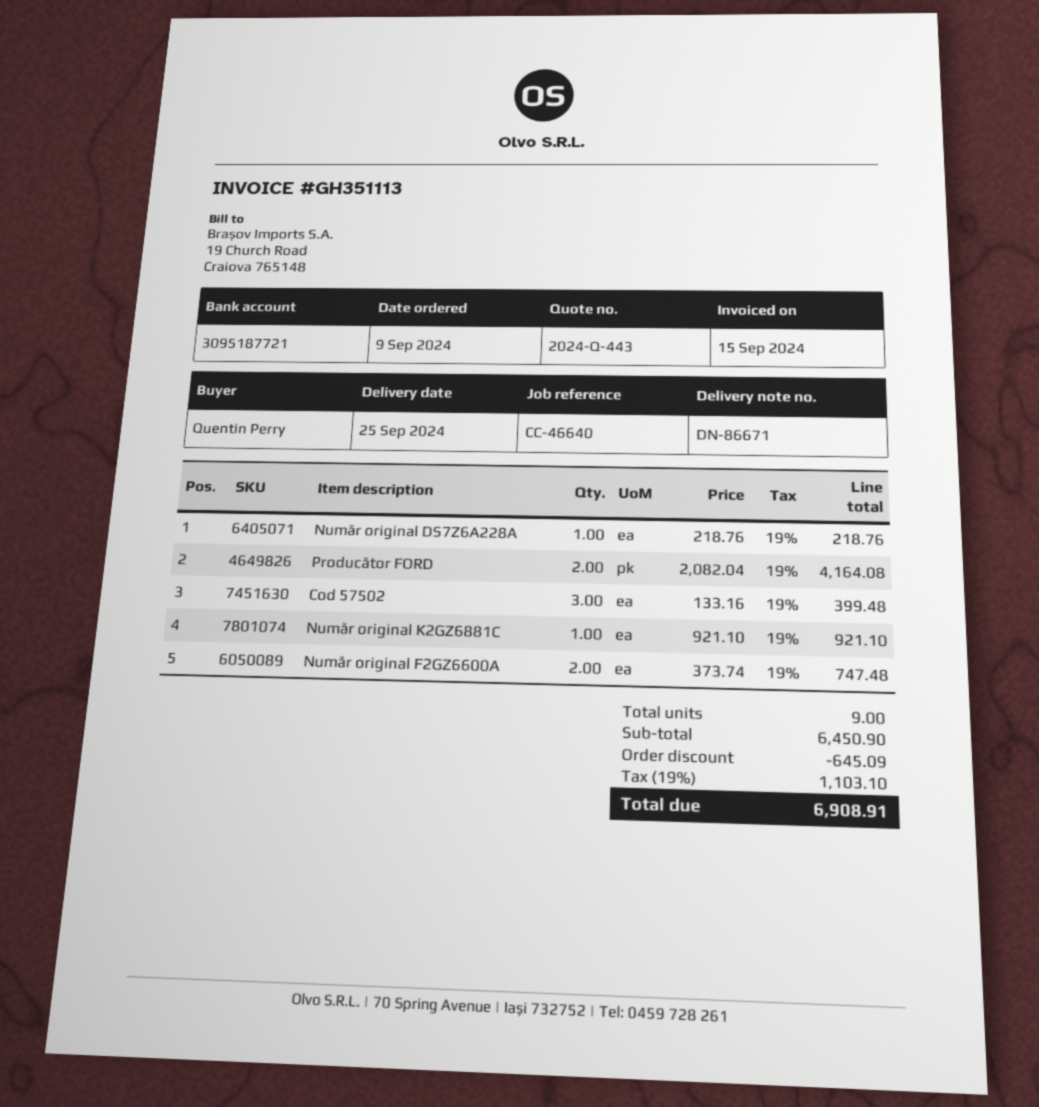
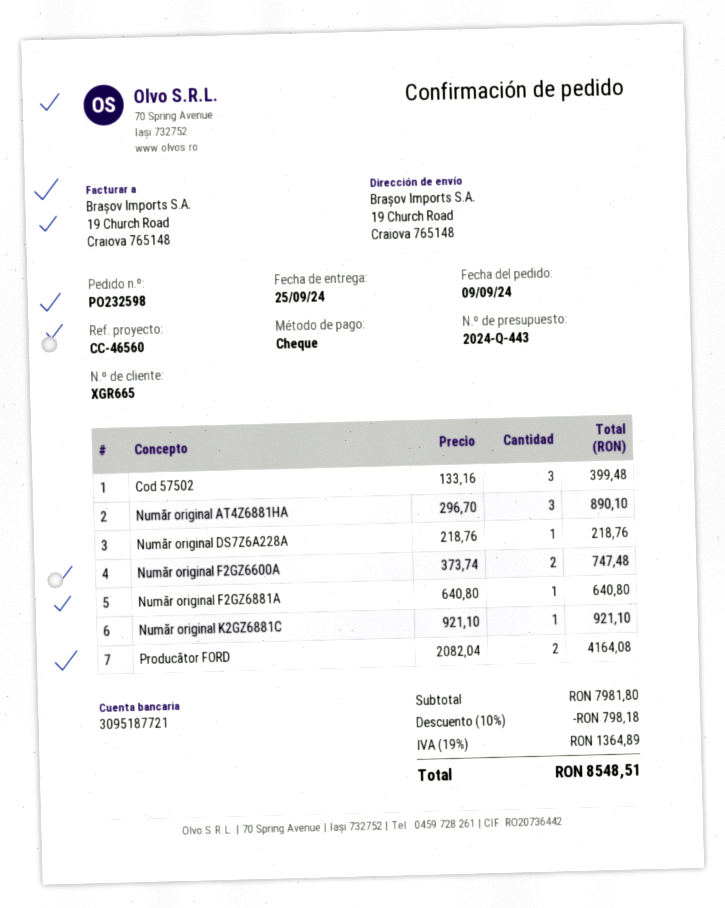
reference: CC-46640 -> CC-46560
Număr original AT4Z6881HA: none -> 3 x 296.70 = 890.10
Număr original F2GZ6881A: none -> 1 x 640.80 = 640.80
subtotal: 6450.90 -> 7981.80
discount: 645.09 -> 798.18
tax: 19% = 1103.10 -> 19% = 1364.89
total: 6908.91 -> 8548.51

